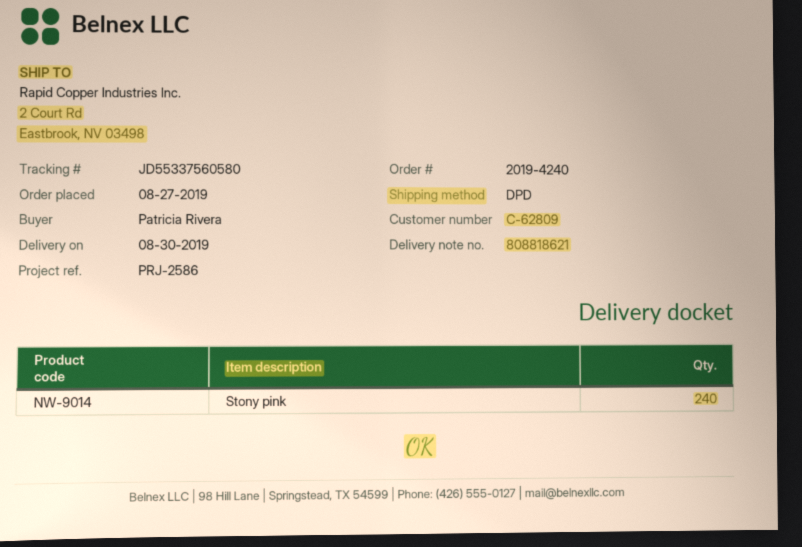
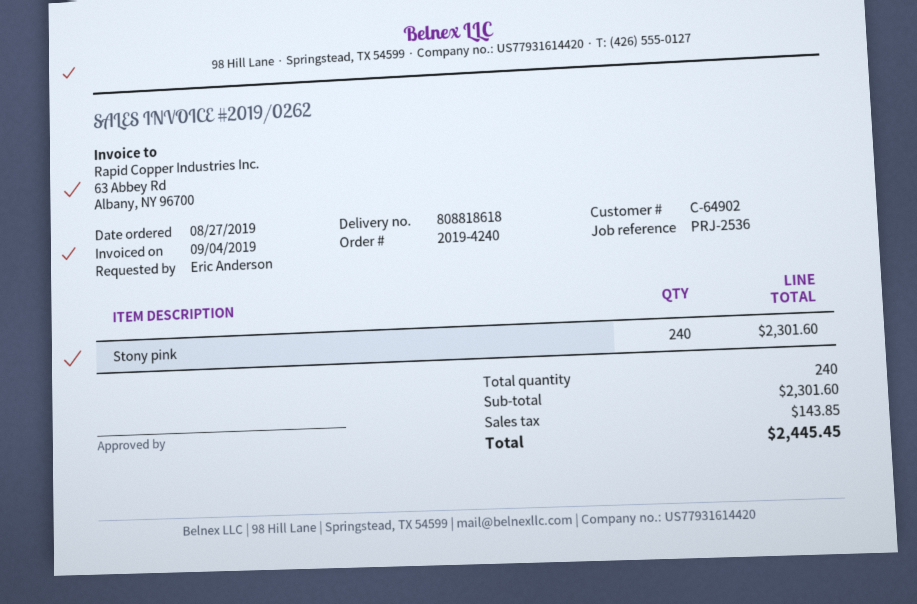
delivery note number: 808818621 -> 808818618
customer number: C-62809 -> C-64902
reference: PRJ-2586 -> PRJ-2536
ordered by: Patricia Rivera -> Eric Anderson

